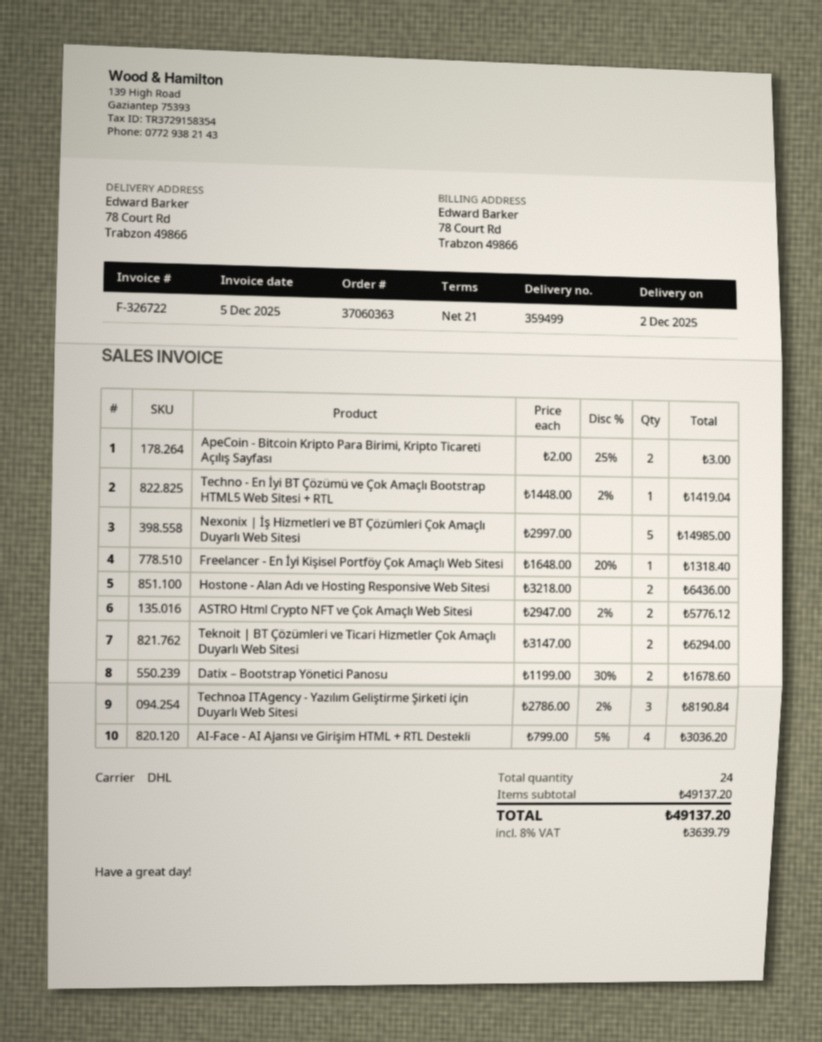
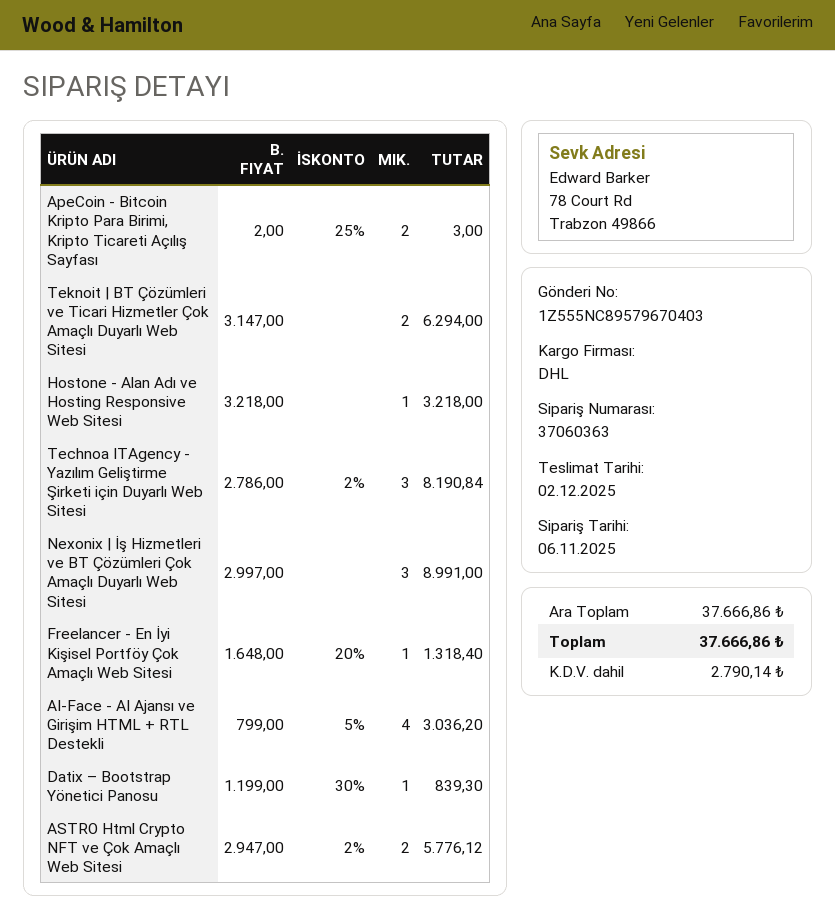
Techno - En İyi BT Çözümü ve Çok Amaçlı Bootstrap HTML5 Web Sitesi + RTL: 1 x 1448.00 - 2% = 1419.04 -> none
Nexonix | İş Hizmetleri ve BT Çözümleri Çok Amaçlı Duyarlı Web Sitesi: 5 x 2997.00 = 14985.00 -> 3 x 2997.00 = 8991.00
Hostone - Alan Adı ve Hosting Responsive Web Sitesi: 2 x 3218.00 = 6436.00 -> 1 x 3218.00 = 3218.00
Datix – Bootstrap Yönetici Panosu: 2 x 1199.00 - 30% = 1678.60 -> 1 x 1199.00 - 30% = 839.30
subtotal: 49137.20 -> 37666.86
tax: 3639.79 -> 2790.14
total: 49137.20 -> 37666.86

